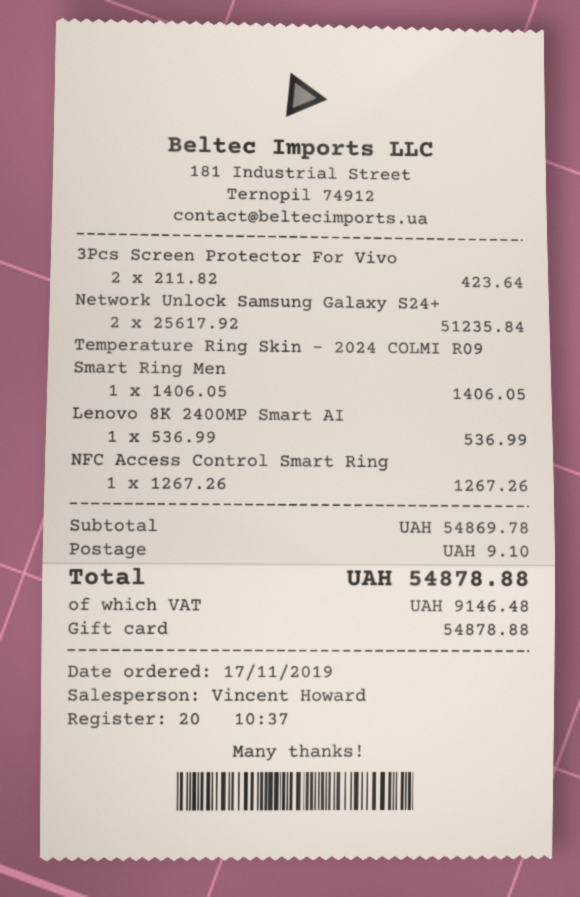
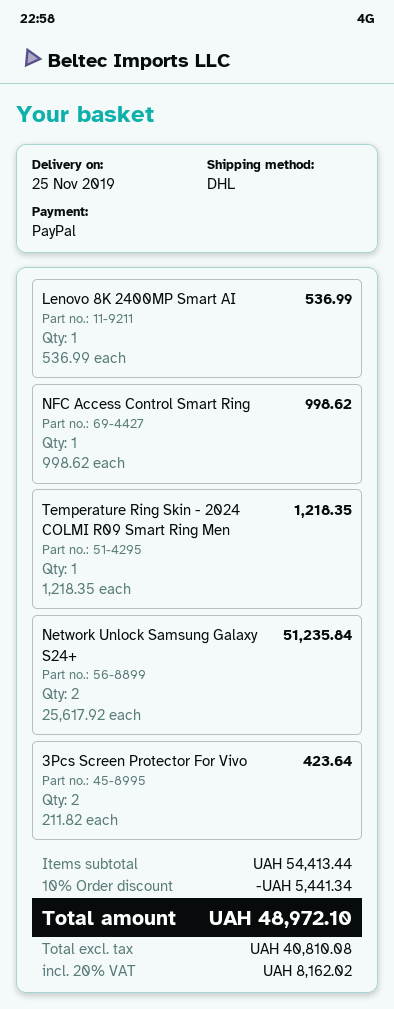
payment method: gift card -> PayPal
Temperature Ring Skin - 2024 COLMI R09 Smart Ring Men: 1 x 1406.05 = 1406.05 -> 1 x 1218.35 = 1218.35
NFC Access Control Smart Ring: 1 x 1267.26 = 1267.26 -> 1 x 998.62 = 998.62
subtotal: 54869.78 -> 54413.44
discount: none -> 10% = 5441.34
shipping: 9.10 -> none
tax: 9146.48 -> 8162.02
total: 54878.88 -> 48972.10

